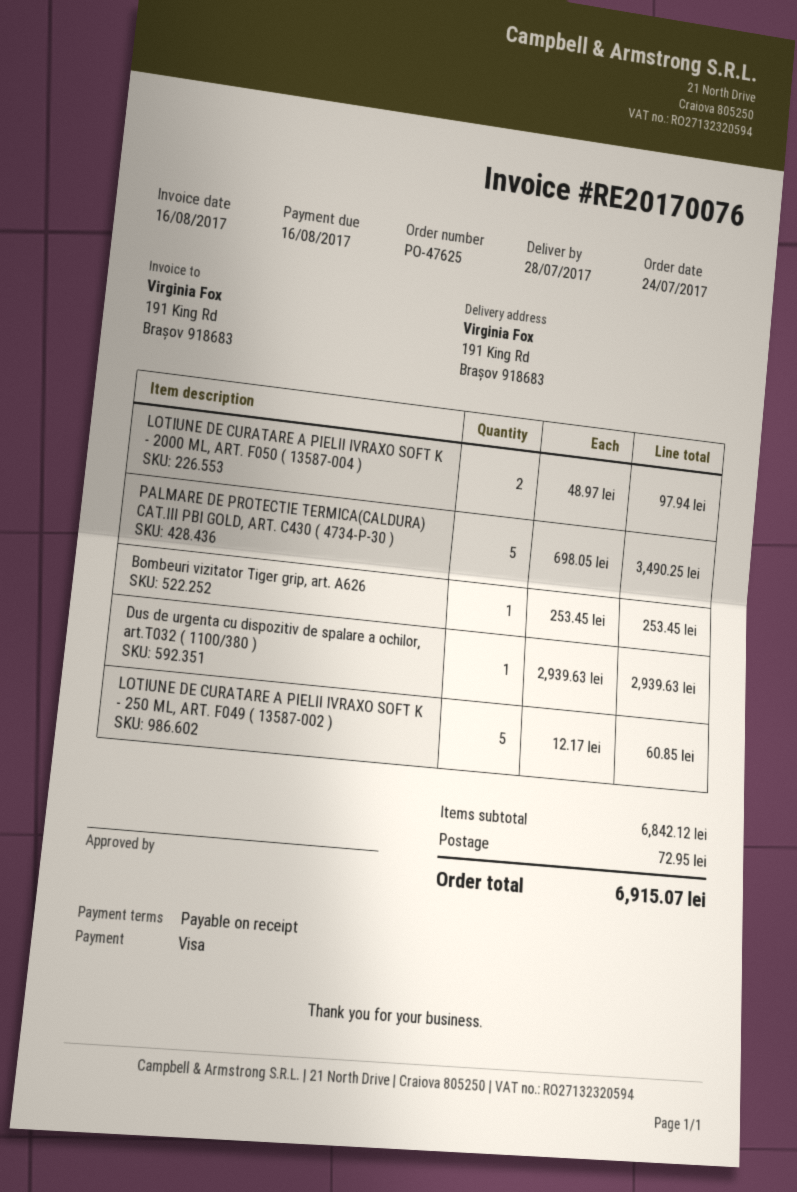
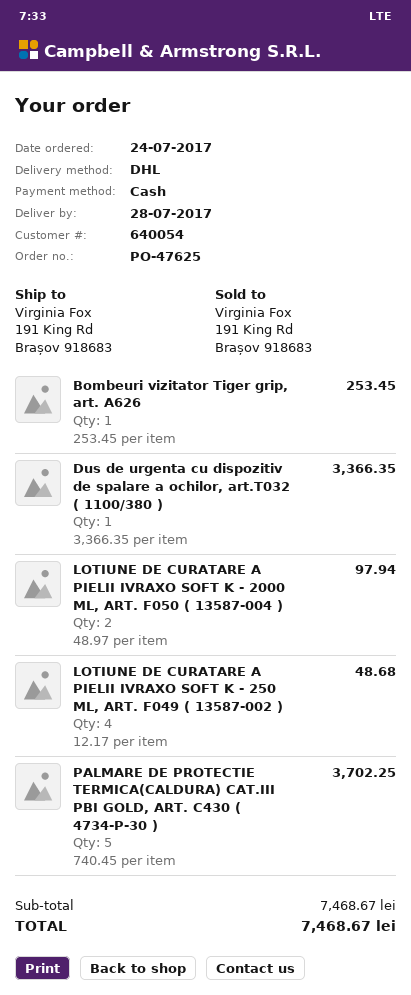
payment method: Visa -> cash
PALMARE DE PROTECTIE TERMICA(CALDURA) CAT.III PBI GOLD, ART. C430 ( 4734-P-30 ): 5 x 698.05 = 3490.25 -> 5 x 740.45 = 3702.25
Dus de urgenta cu dispozitiv de spalare a ochilor, art.T032 ( 1100/380 ): 1 x 2939.63 = 2939.63 -> 1 x 3366.35 = 3366.35
LOTIUNE DE CURATARE A PIELII IVRAXO SOFT K - 250 ML, ART. F049 ( 13587-002 ): 5 x 12.17 = 60.85 -> 4 x 12.17 = 48.68
subtotal: 6842.12 -> 7468.67
shipping: 72.95 -> none
total: 6915.07 -> 7468.67

